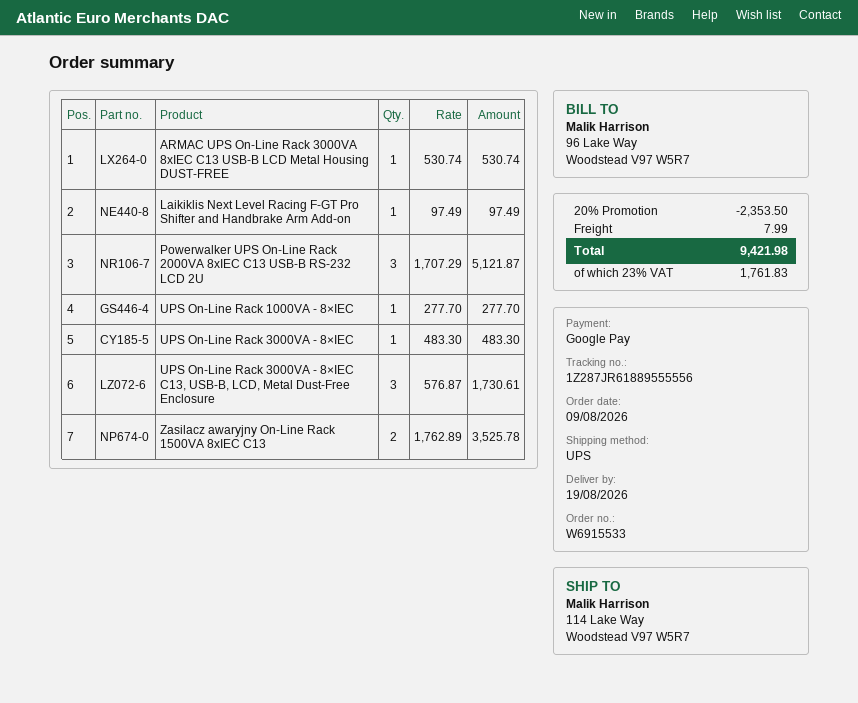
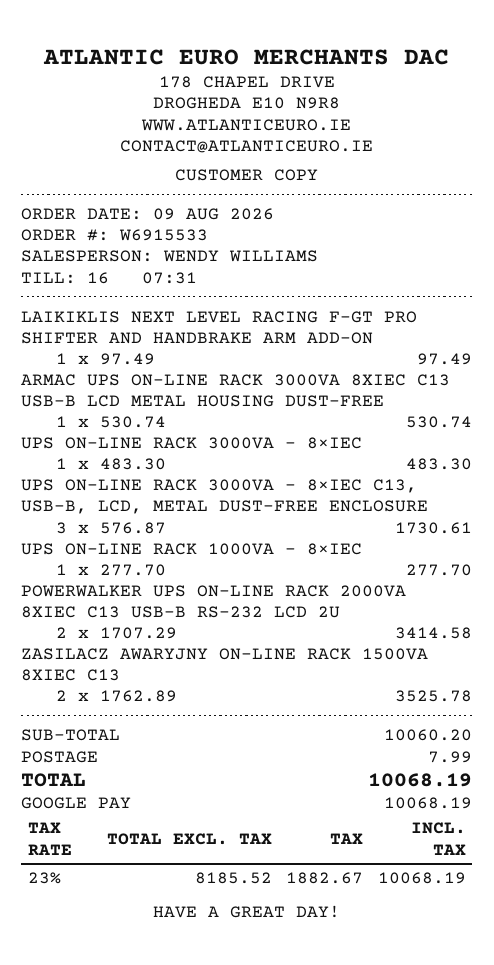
Powerwalker UPS On-Line Rack 2000VA 8xIEC C13 USB-B RS-232 LCD 2U: 3 x 1707.29 = 5121.87 -> 2 x 1707.29 = 3414.58
discount: 20% = 2353.50 -> none
tax: 23% = 1761.83 -> 23% = 1882.67
total: 9421.98 -> 10068.19

